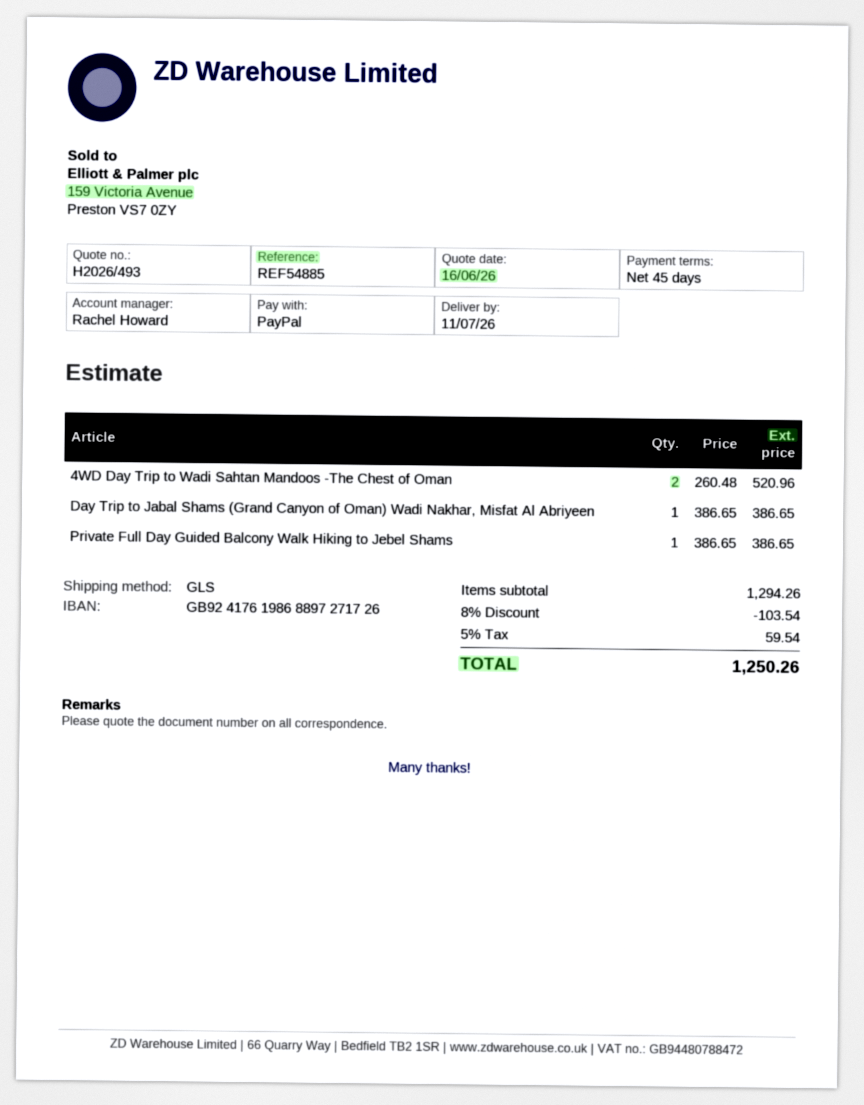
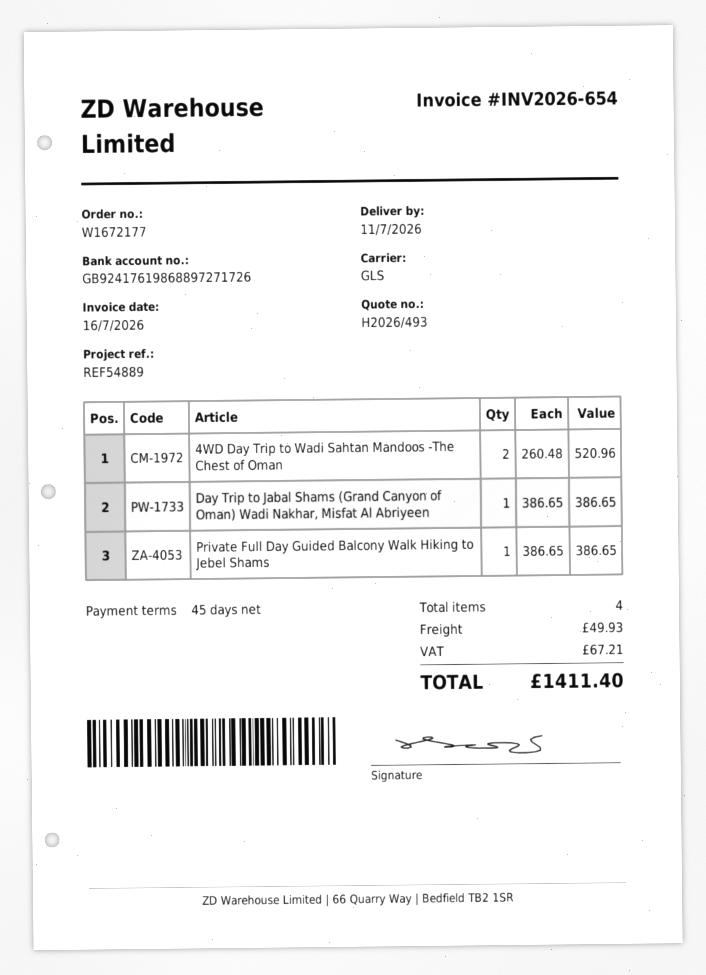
reference: REF54885 -> REF54889
discount: 8% = 103.54 -> none
shipping: none -> 49.93
tax: 59.54 -> 67.21
total: 1250.26 -> 1411.40

